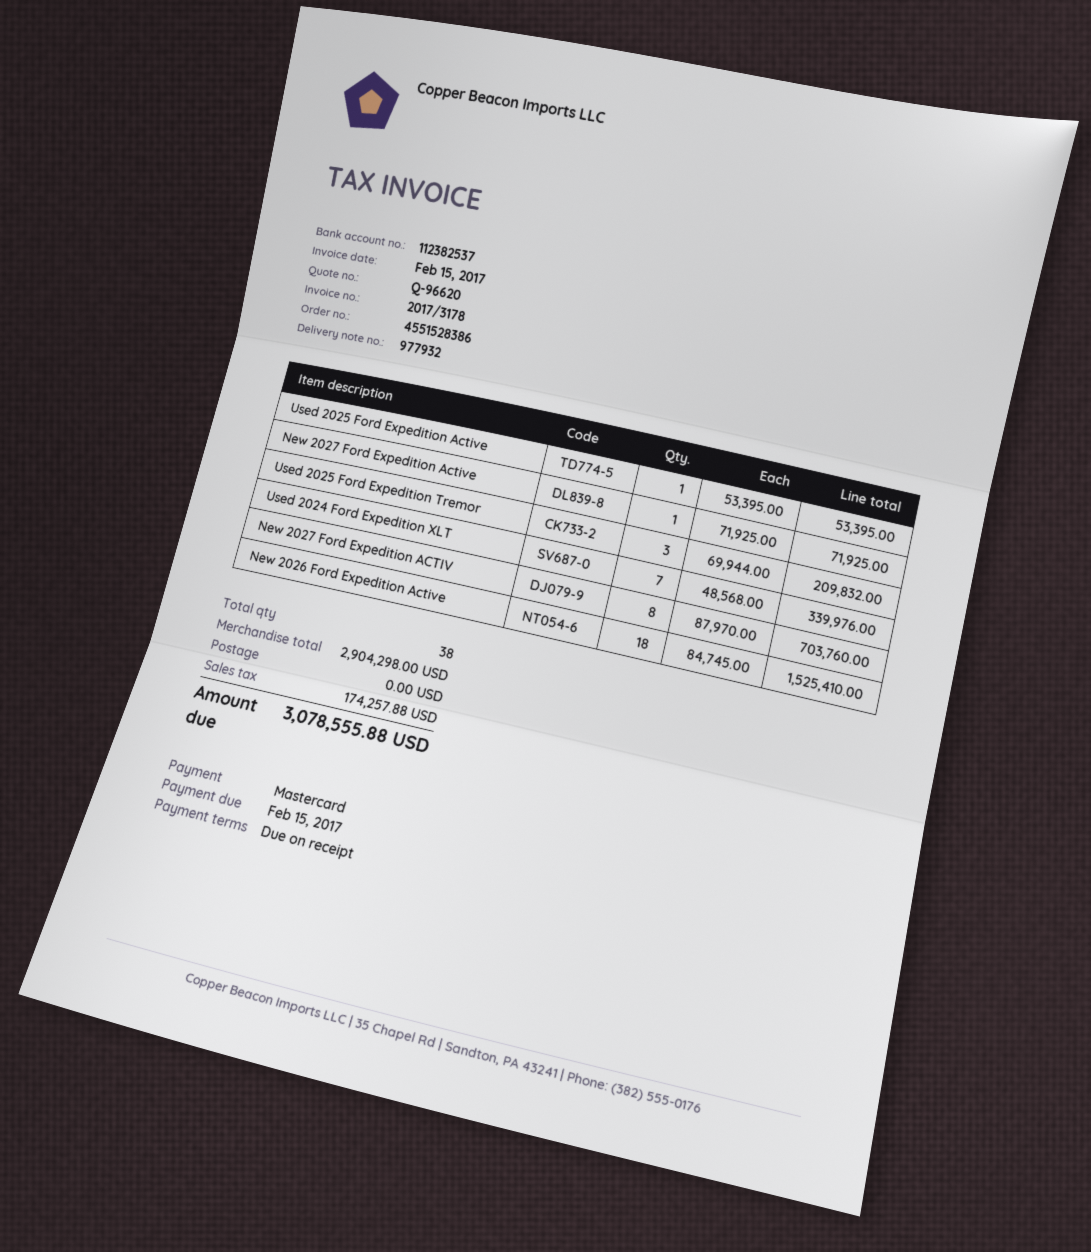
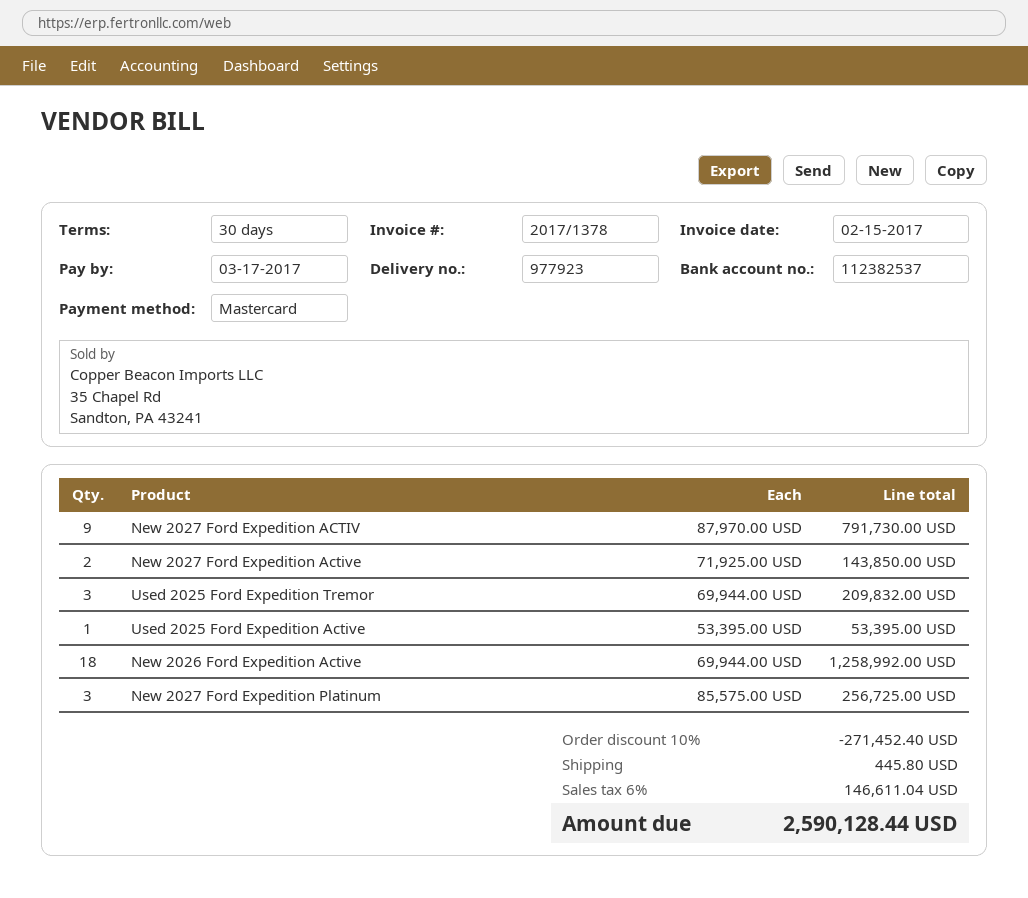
delivery note number: 977932 -> 977923
invoice number: 2017/3178 -> 2017/1378
payment terms: on receipt -> 30 days
due date: 2017-02-15 -> 2017-03-17
New 2027 Ford Expedition Active: 1 x 71925.00 = 71925.00 -> 2 x 71925.00 = 143850.00
Used 2024 Ford Expedition XLT: 7 x 48568.00 = 339976.00 -> none
New 2027 Ford Expedition ACTIV: 8 x 87970.00 = 703760.00 -> 9 x 87970.00 = 791730.00
New 2026 Ford Expedition Active: 18 x 84745.00 = 1525410.00 -> 18 x 69944.00 = 1258992.00
New 2027 Ford Expedition Platinum: none -> 3 x 85575.00 = 256725.00
discount: none -> 10% = 271452.40
shipping: 0.00 -> 445.80
tax: 174257.88 -> 146611.04
total: 3078555.88 -> 2590128.44

